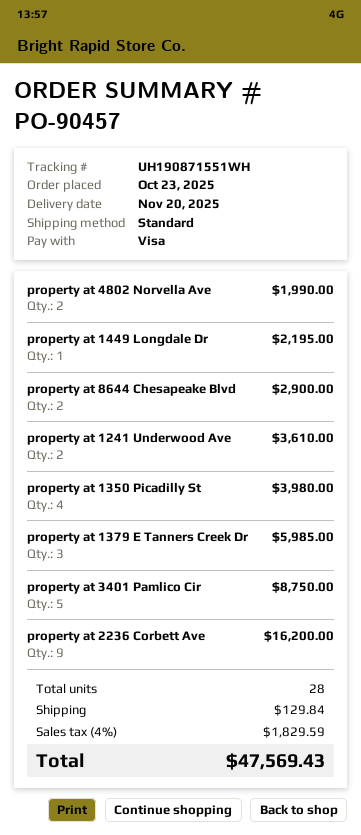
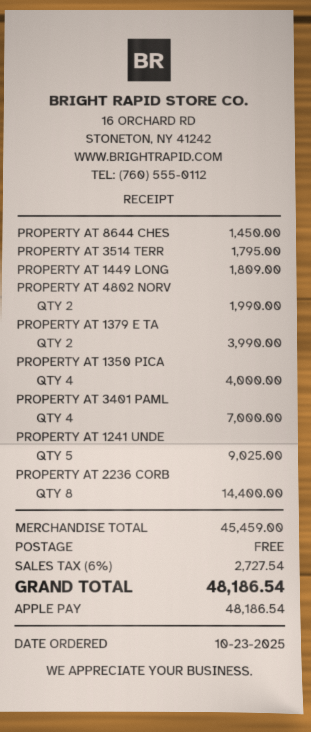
payment method: Visa -> Apple Pay
property at 1449 Longdale Dr: 1 for 2195.00 -> 1 for 1809.00
property at 8644 Chesapeake Blvd: 2 for 2900.00 -> 1 for 1450.00
property at 1241 Underwood Ave: 2 for 3610.00 -> 5 for 9025.00
property at 1350 Picadilly St: 4 for 3980.00 -> 4 for 4000.00
property at 1379 E Tanners Creek Dr: 3 for 5985.00 -> 2 for 3990.00
property at 3401 Pamlico Cir: 5 for 8750.00 -> 4 for 7000.00
property at 2236 Corbett Ave: 9 for 16200.00 -> 8 for 14400.00
PROPERTY AT 3514 TERR: none -> 1 for 1795.00
shipping: 129.84 -> 0.00
tax: 4% = 1829.59 -> 6% = 2727.54
total: 47569.43 -> 48186.54

